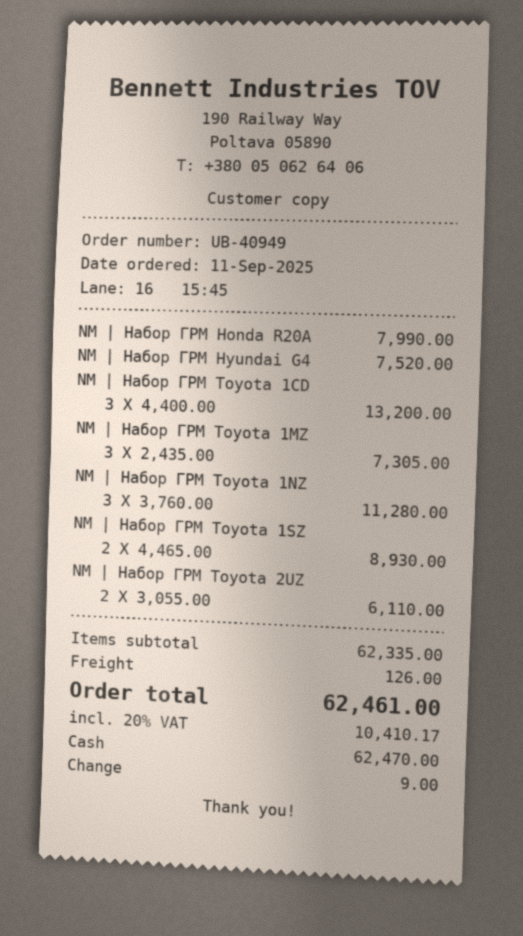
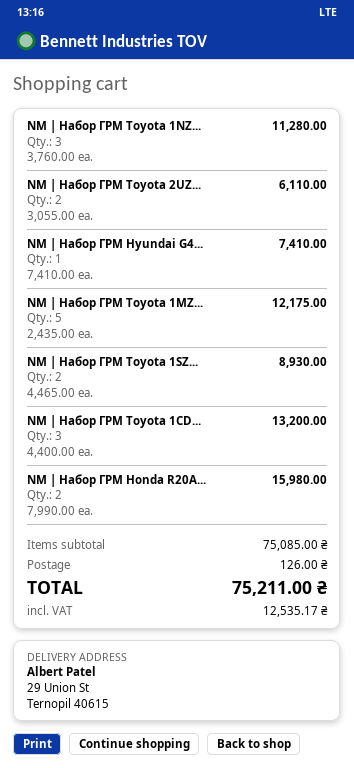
NM | Набор ГРМ Honda R20A: 1 x 7990.00 = 7990.00 -> 2 x 7990.00 = 15980.00
NM | Набор ГРМ Hyundai G4: 1 x 7520.00 = 7520.00 -> 1 x 7410.00 = 7410.00
NM | Набор ГРМ Toyota 1MZ: 3 x 2435.00 = 7305.00 -> 5 x 2435.00 = 12175.00
subtotal: 62335.00 -> 75085.00
tax: 10410.17 -> 12535.17
total: 62461.00 -> 75211.00

